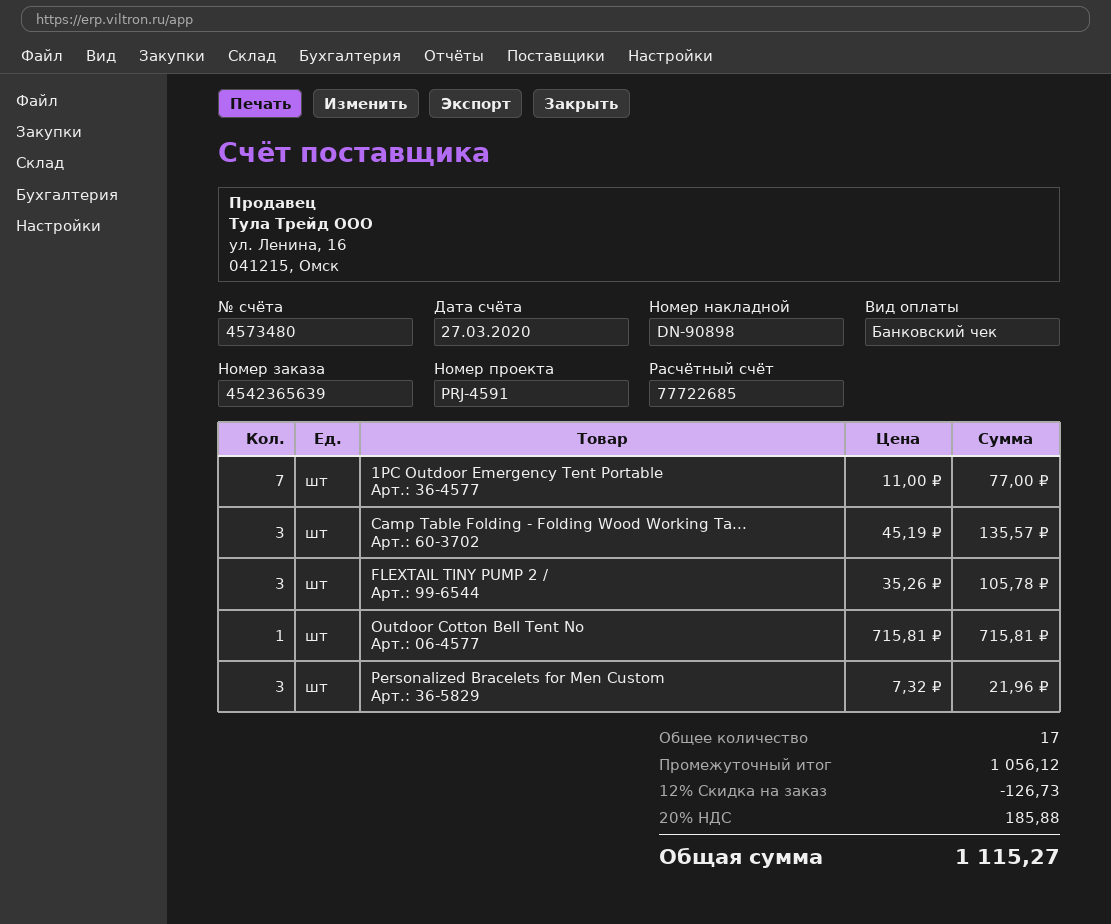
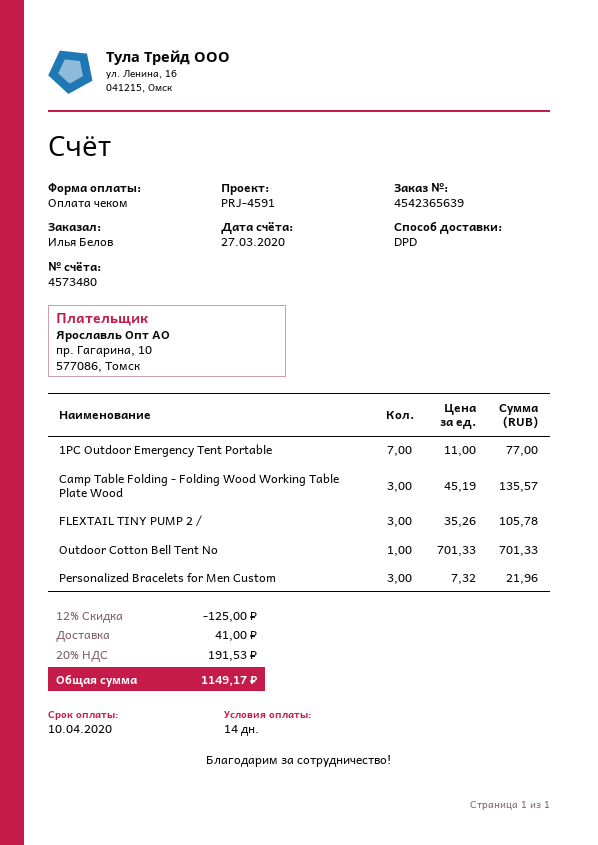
Outdoor Cotton Bell Tent No: 1 x 715.81 = 715.81 -> 1 x 701.33 = 701.33
discount: 12% = 126.73 -> 12% = 125.00
shipping: none -> 41.00
tax: 20% = 185.88 -> 20% = 191.53
total: 1115.27 -> 1149.17

